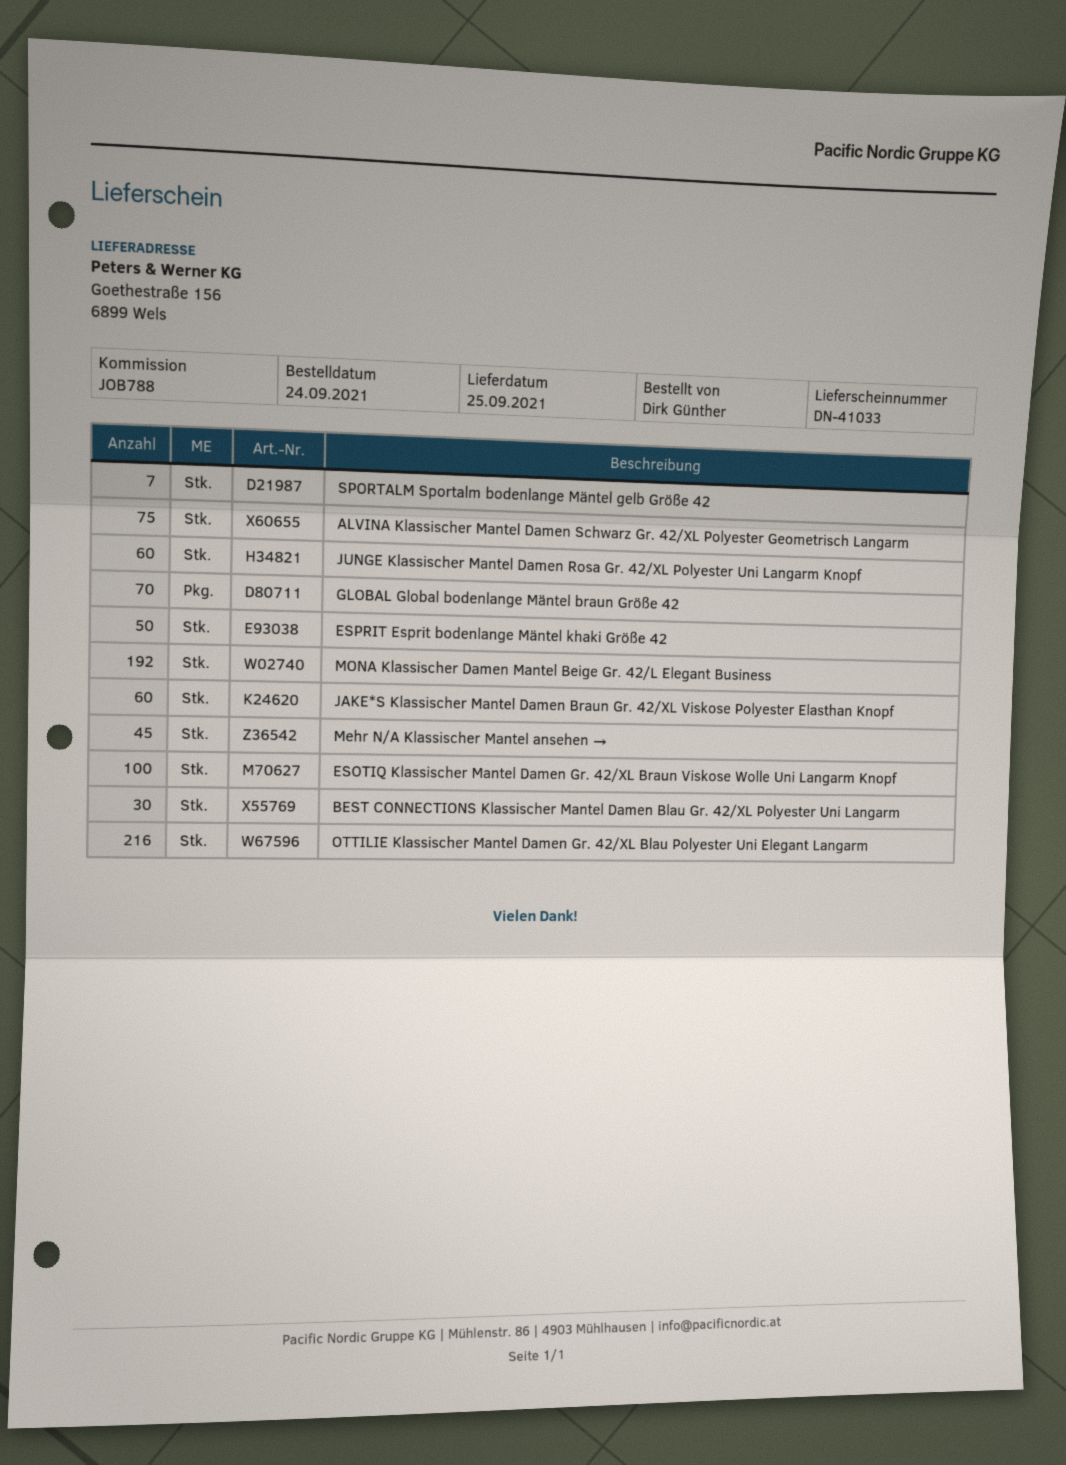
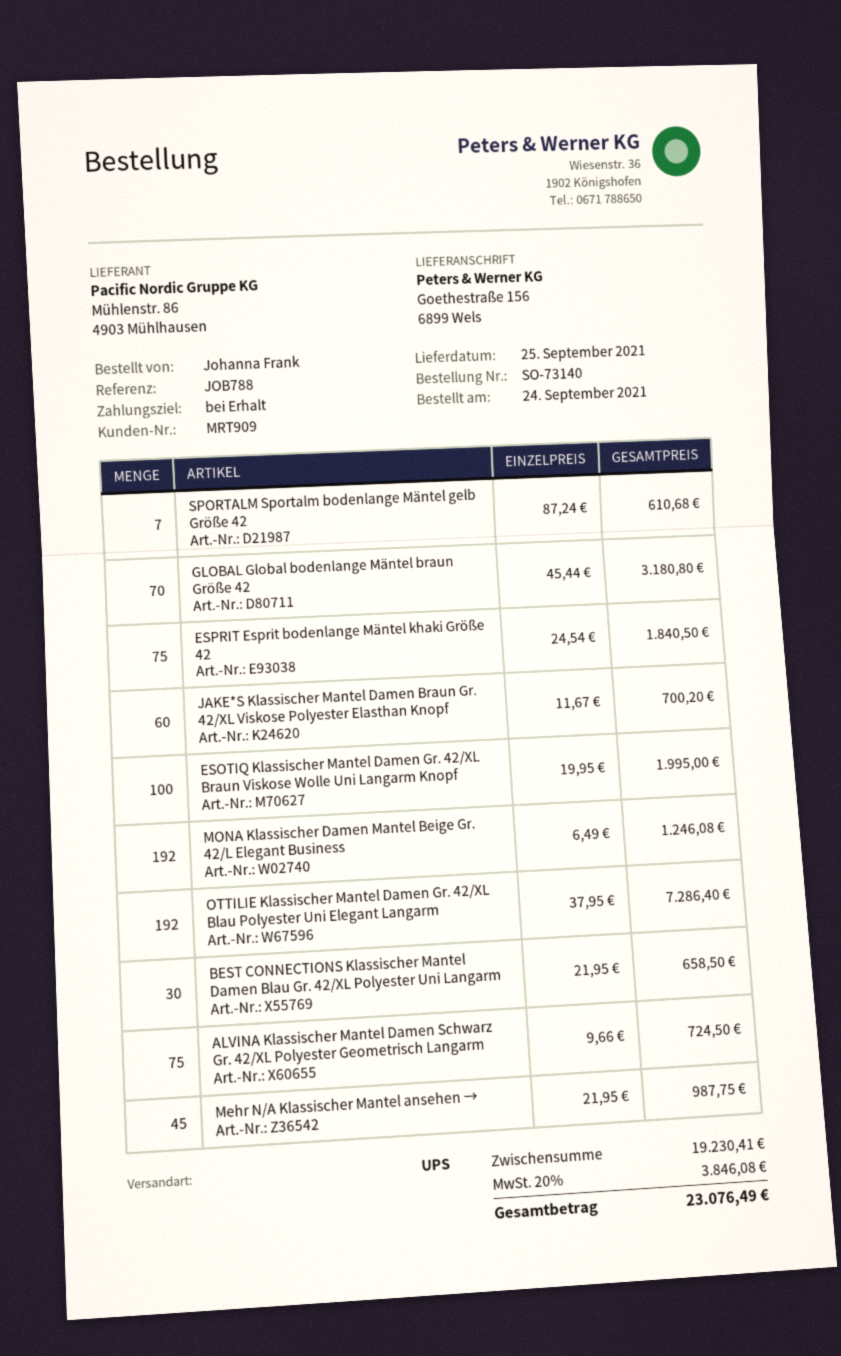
ordered by: Dirk Günther -> Johanna Frank
JUNGE Klassischer Mantel Damen Rosa Gr. 42/XL Polyester Uni Langarm Knopf: 60 -> none
ESPRIT Esprit bodenlange Mäntel khaki Größe 42: 50 -> 75
OTTILIE Klassischer Mantel Damen Gr. 42/XL Blau Polyester Uni Elegant Langarm: 216 -> 192

